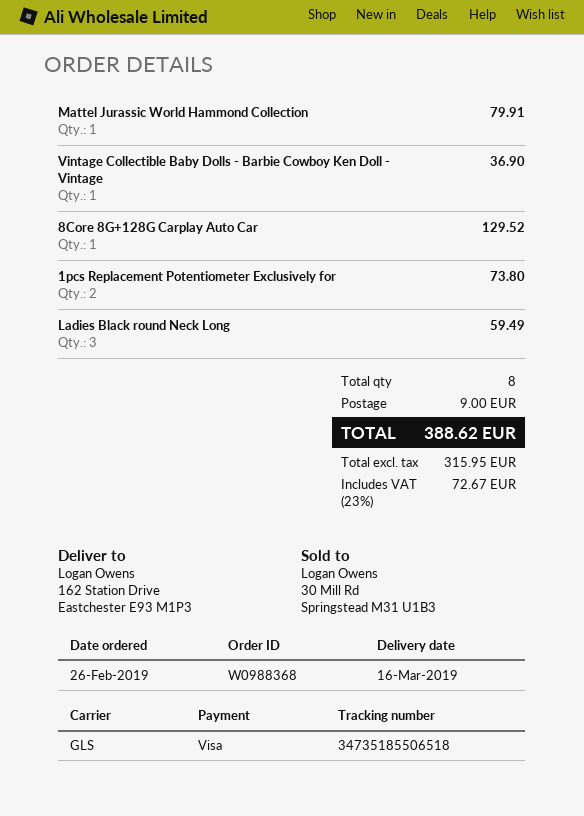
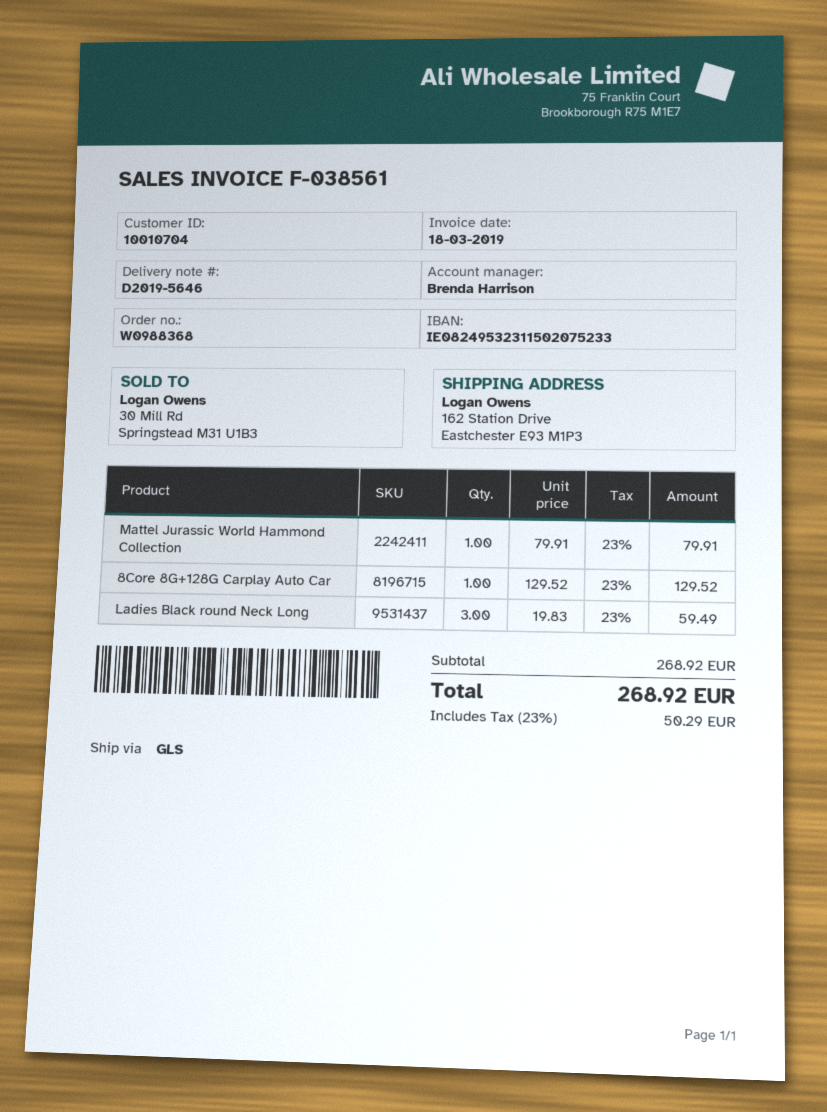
Vintage Collectible Baby Dolls - Barbie Cowboy Ken Doll - Vintage: 1 for 36.90 -> none
1pcs Replacement Potentiometer Exclusively for: 2 for 73.80 -> none
shipping: 9.00 -> none
tax: 23% = 72.67 -> 23% = 50.29
total: 388.62 -> 268.92

